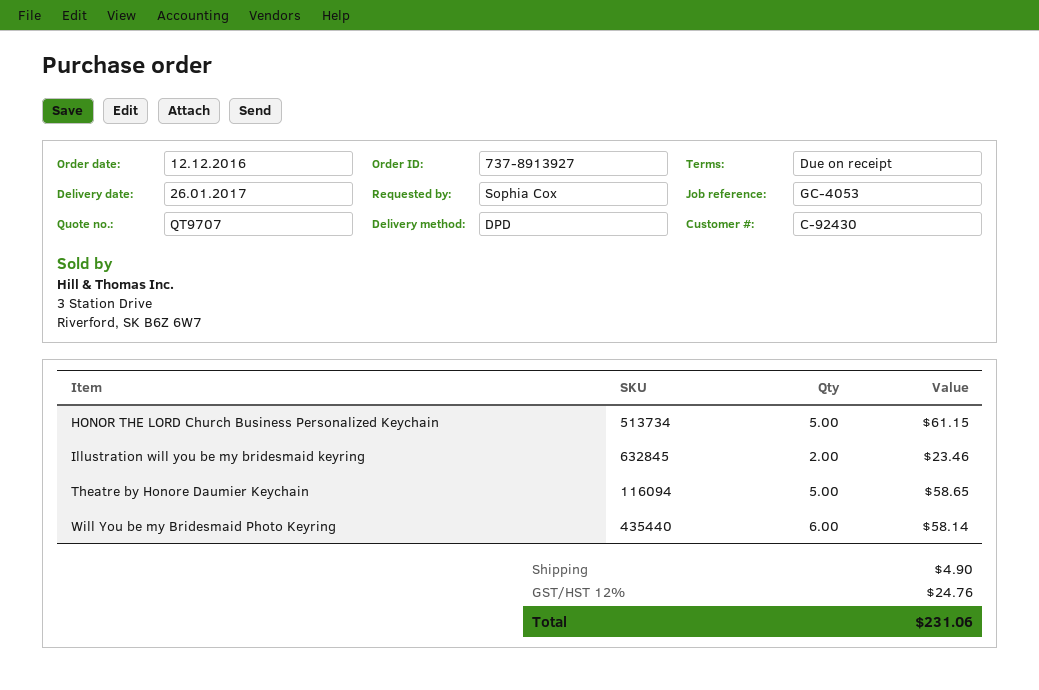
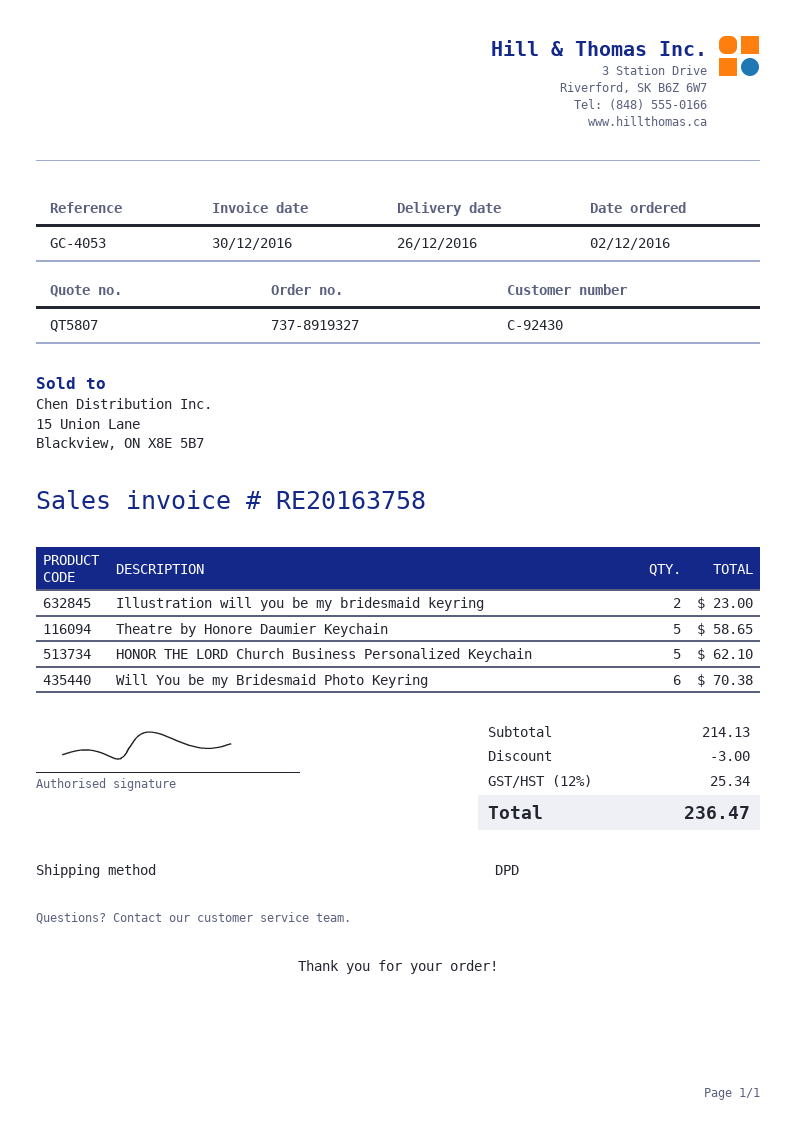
quote number: QT9707 -> QT5807
order number: 737-8913927 -> 737-8919327
order date: 2016-12-12 -> 2016-12-02
delivery date: 2017-01-26 -> 2016-12-26
HONOR THE LORD Church Business Personalized Keychain: 5 for 61.15 -> 5 for 62.10
Illustration will you be my bridesmaid keyring: 2 for 23.46 -> 2 for 23.00
Will You be my Bridesmaid Photo Keyring: 6 for 58.14 -> 6 for 70.38
discount: none -> 3.00
shipping: 4.90 -> none
tax: 12% = 24.76 -> 12% = 25.34
total: 231.06 -> 236.47

